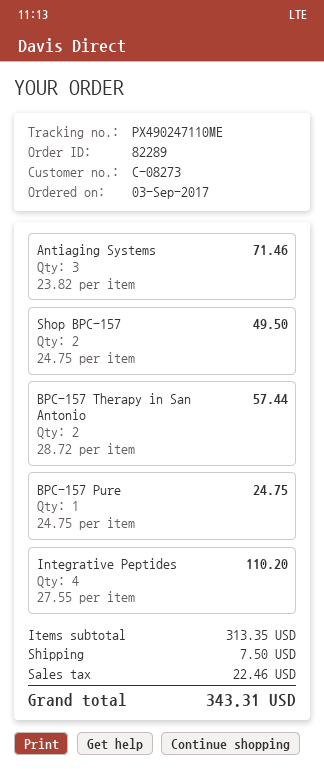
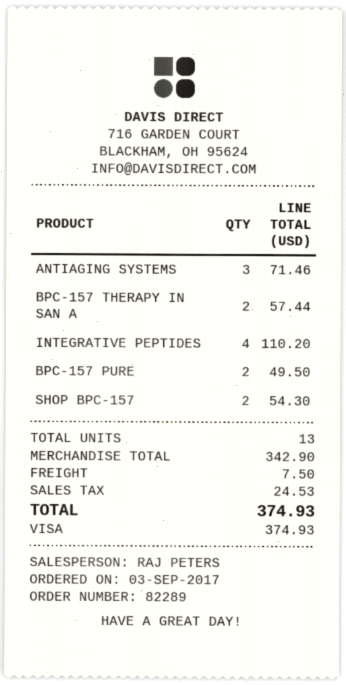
Shop BPC-157: 2 for 49.50 -> 2 for 54.30
BPC-157 Pure: 1 for 24.75 -> 2 for 49.50
subtotal: 313.35 -> 342.90
tax: 22.46 -> 24.53
total: 343.31 -> 374.93

